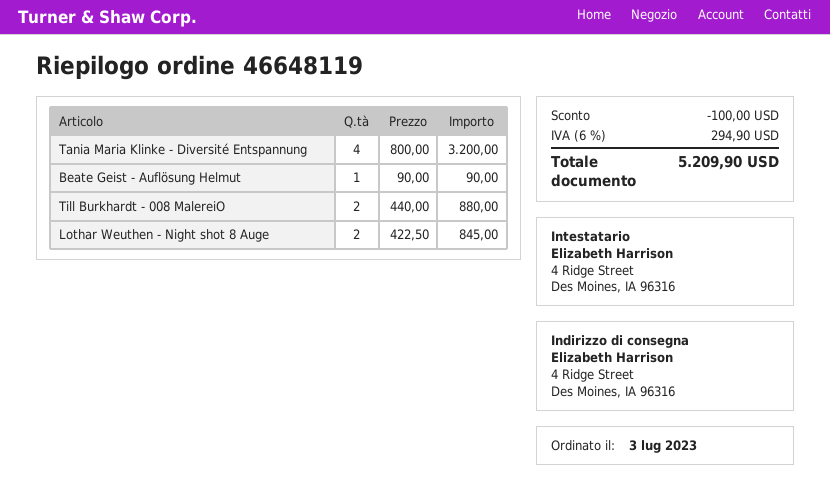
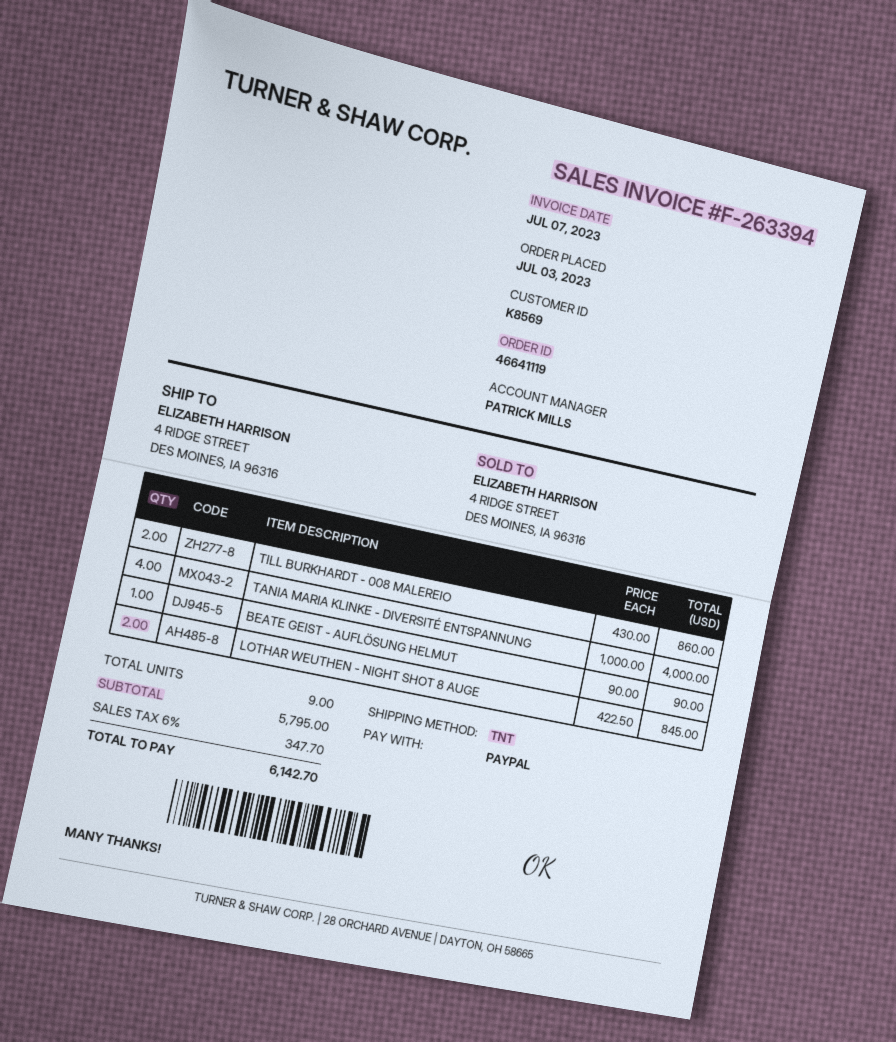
order number: 46648119 -> 46641119
Tania Maria Klinke - Diversité Entspannung: 4 x 800.00 = 3200.00 -> 4 x 1000.00 = 4000.00
Till Burkhardt - 008 MalereiO: 2 x 440.00 = 880.00 -> 2 x 430.00 = 860.00
discount: 100.00 -> none
tax: 6% = 294.90 -> 6% = 347.70
total: 5209.90 -> 6142.70

